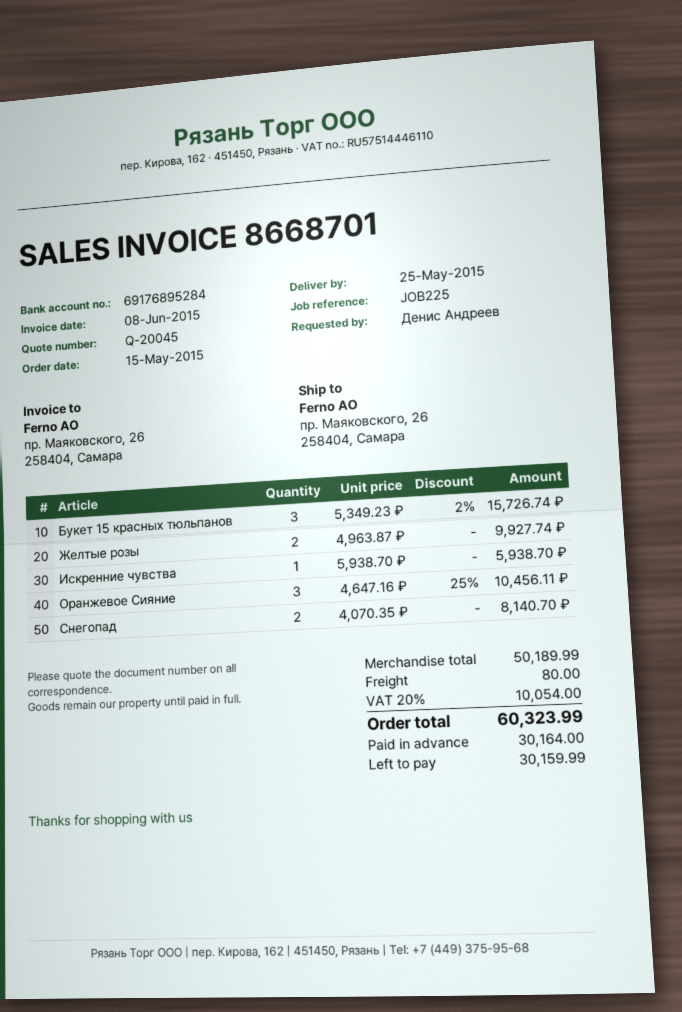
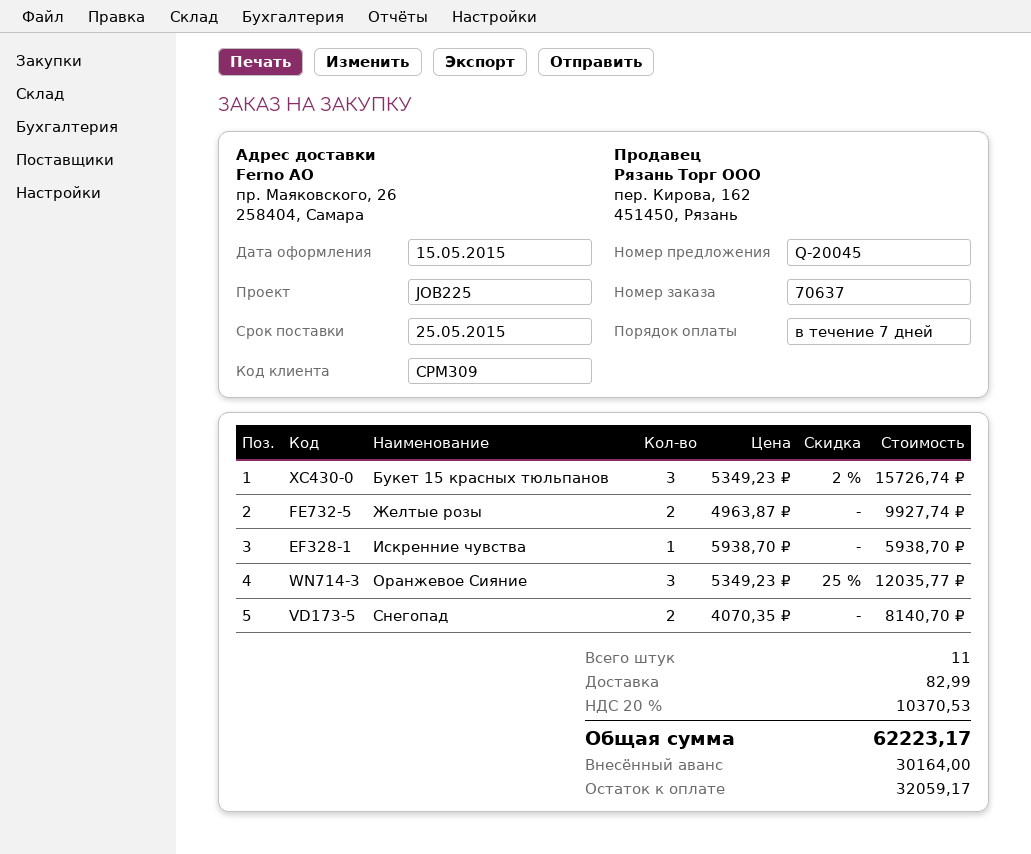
Оранжевое Сияние: 3 x 4647.16 - 25% = 10456.11 -> 3 x 5349.23 - 25% = 12035.77
shipping: 80.00 -> 82.99
tax: 20% = 10054.00 -> 20% = 10370.53
total: 60323.99 -> 62223.17
balance: 30159.99 -> 32059.17

